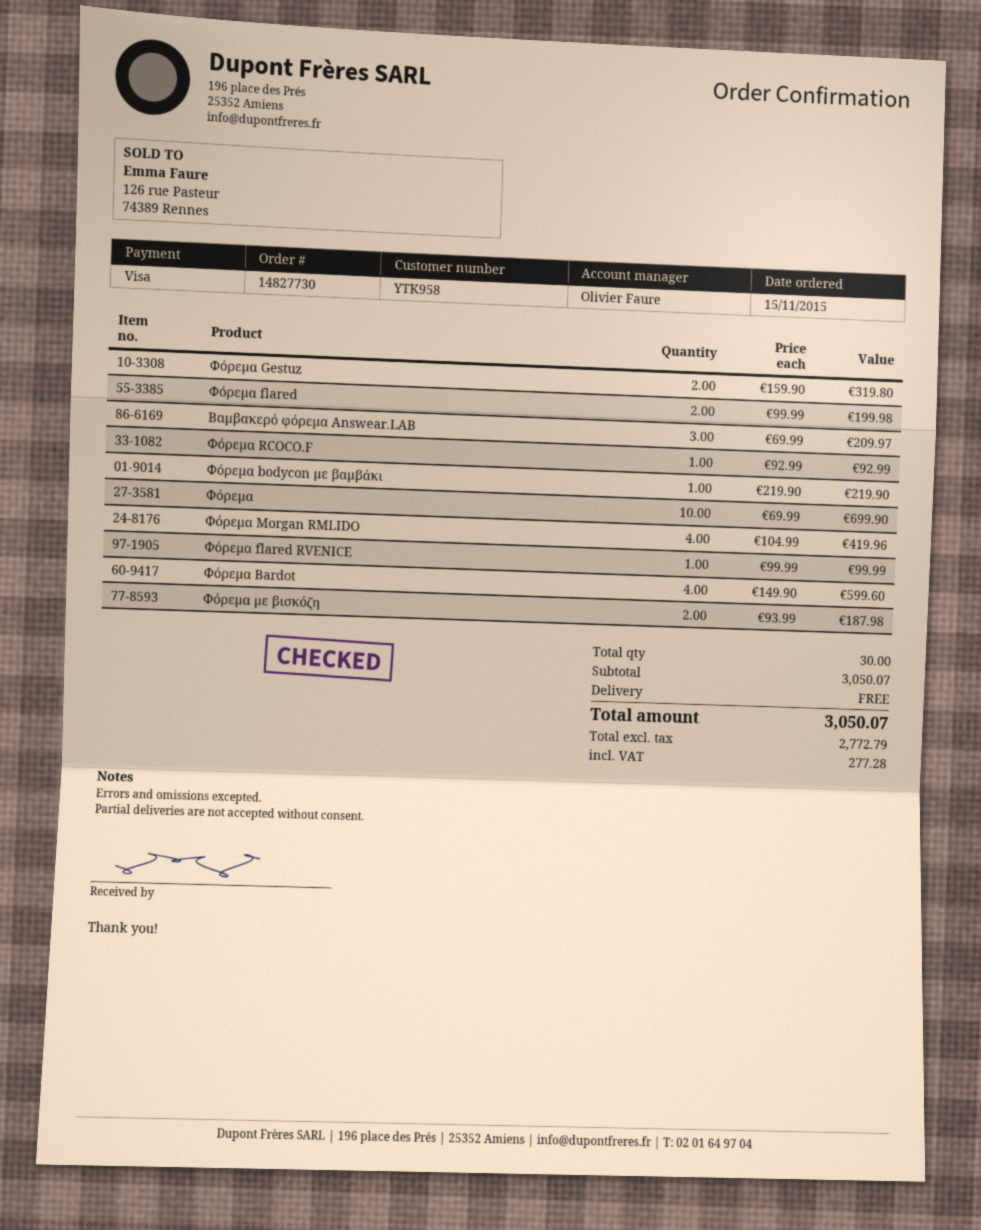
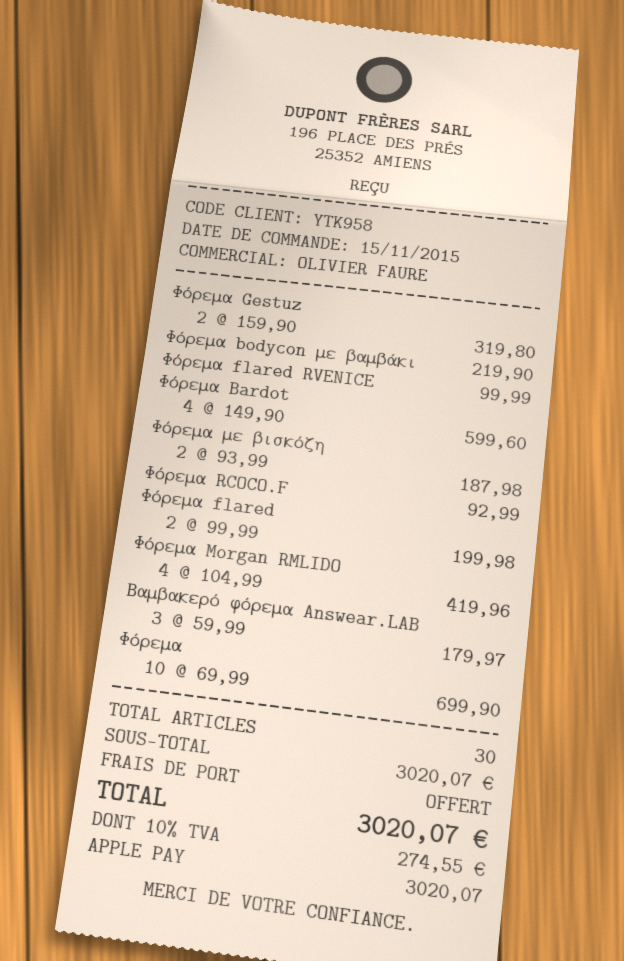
payment method: Visa -> Apple Pay
Βαμβακερό φόρεμα Answear.LAB: 3 x 69.99 = 209.97 -> 3 x 59.99 = 179.97
subtotal: 3050.07 -> 3020.07
tax: 277.28 -> 274.55
total: 3050.07 -> 3020.07

